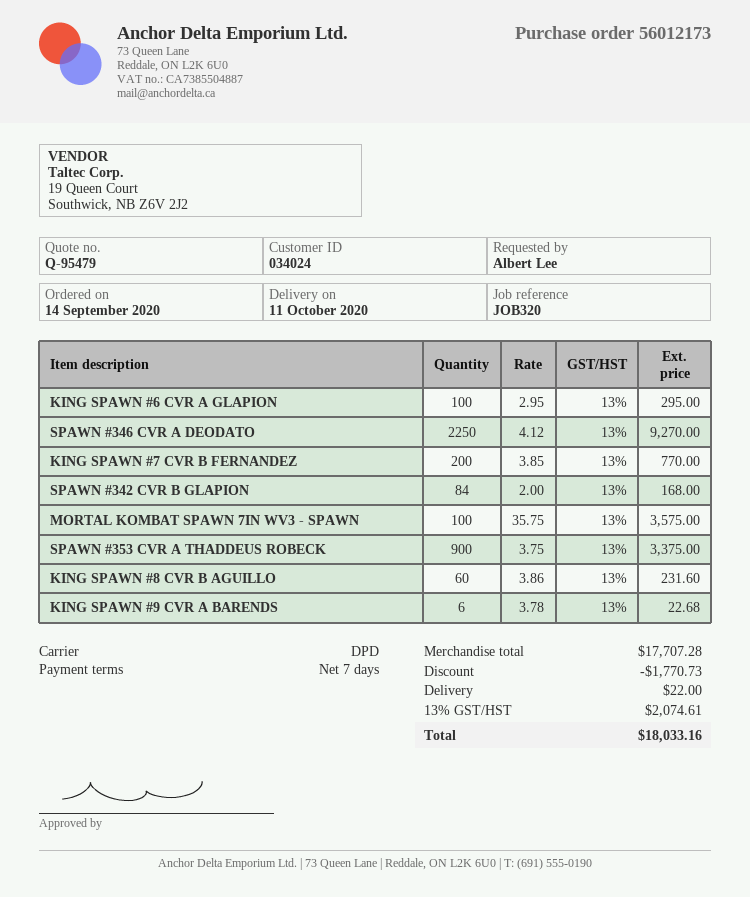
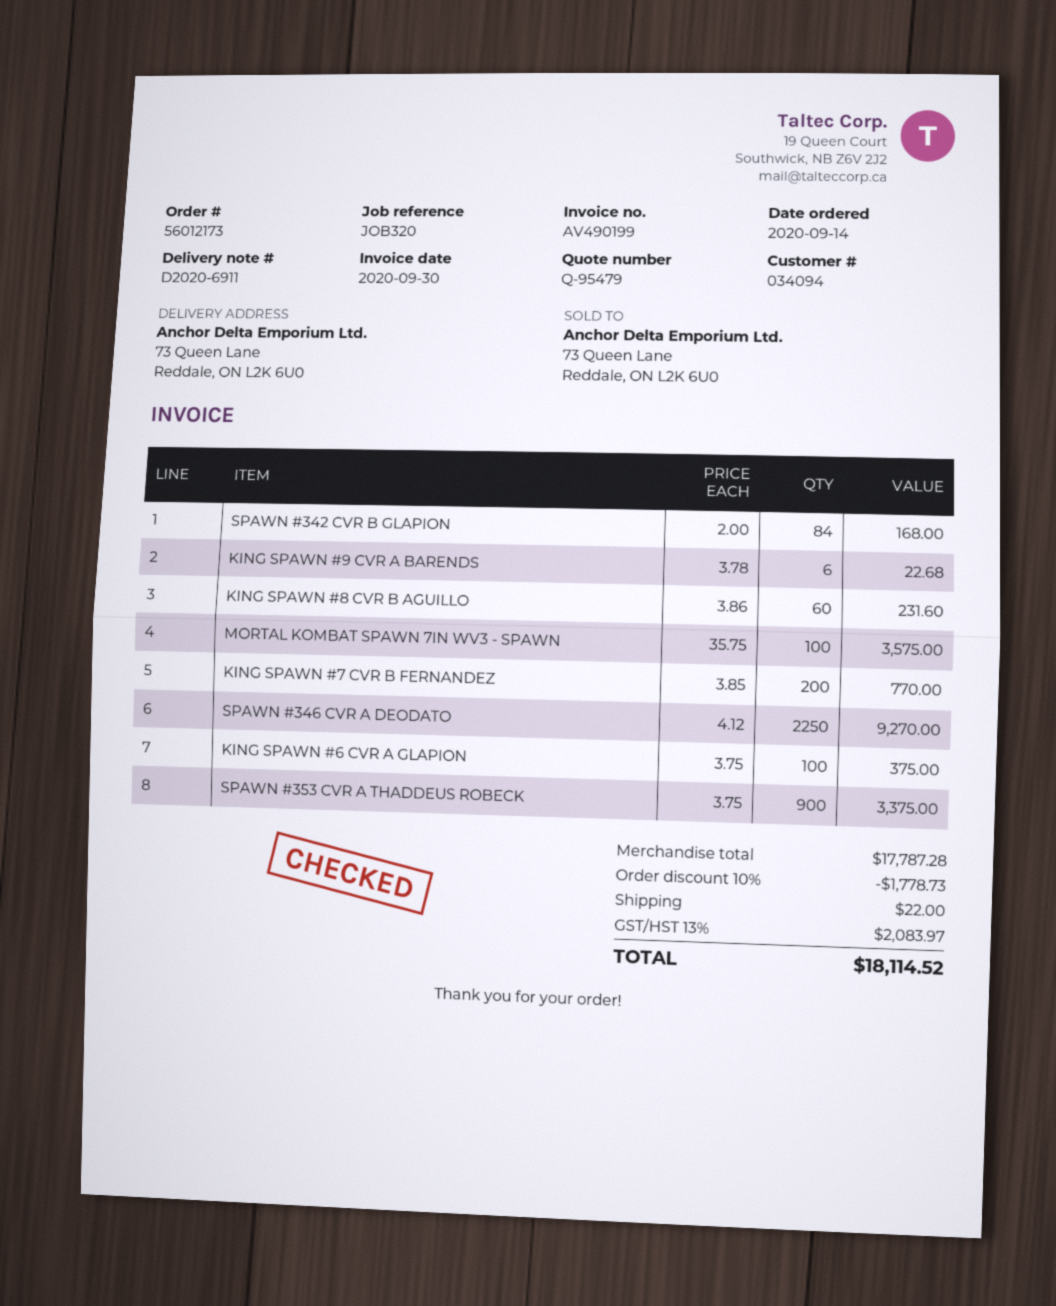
customer number: 034024 -> 034094
KING SPAWN #6 CVR A GLAPION: 100 x 2.95 = 295.00 -> 100 x 3.75 = 375.00
subtotal: 17707.28 -> 17787.28
discount: 1770.73 -> 1778.73
tax: 13% = 2074.61 -> 13% = 2083.97
total: 18033.16 -> 18114.52

